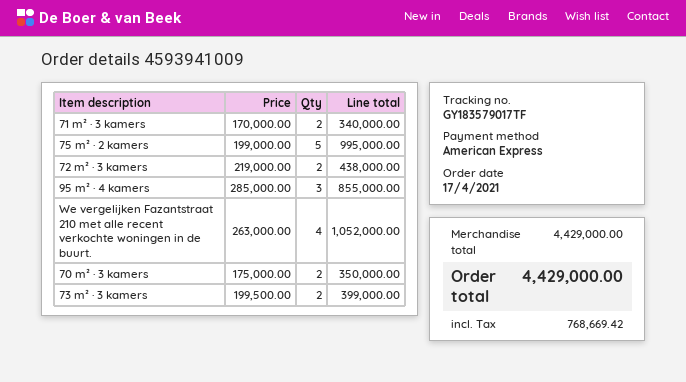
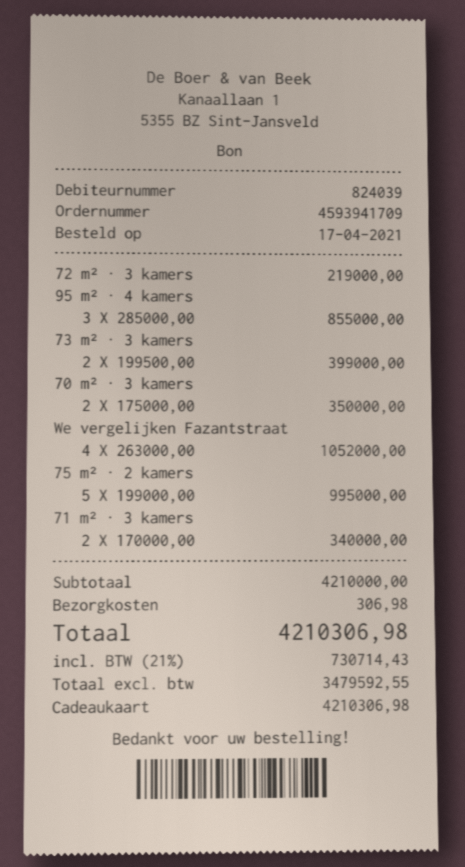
order number: 4593941009 -> 4593941709
payment method: American Express -> gift card
72 m² · 3 kamers: 2 x 219000.00 = 438000.00 -> 1 x 219000.00 = 219000.00
subtotal: 4429000.00 -> 4210000.00
shipping: none -> 306.98
tax: 768669.42 -> 730714.43
total: 4429000.00 -> 4210306.98

